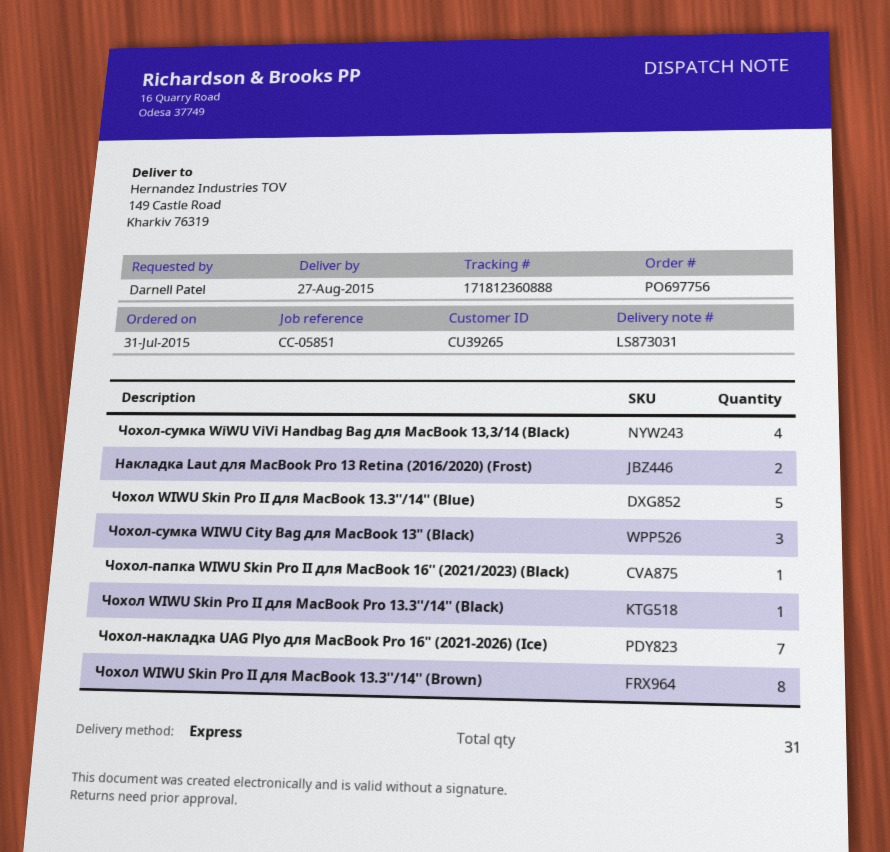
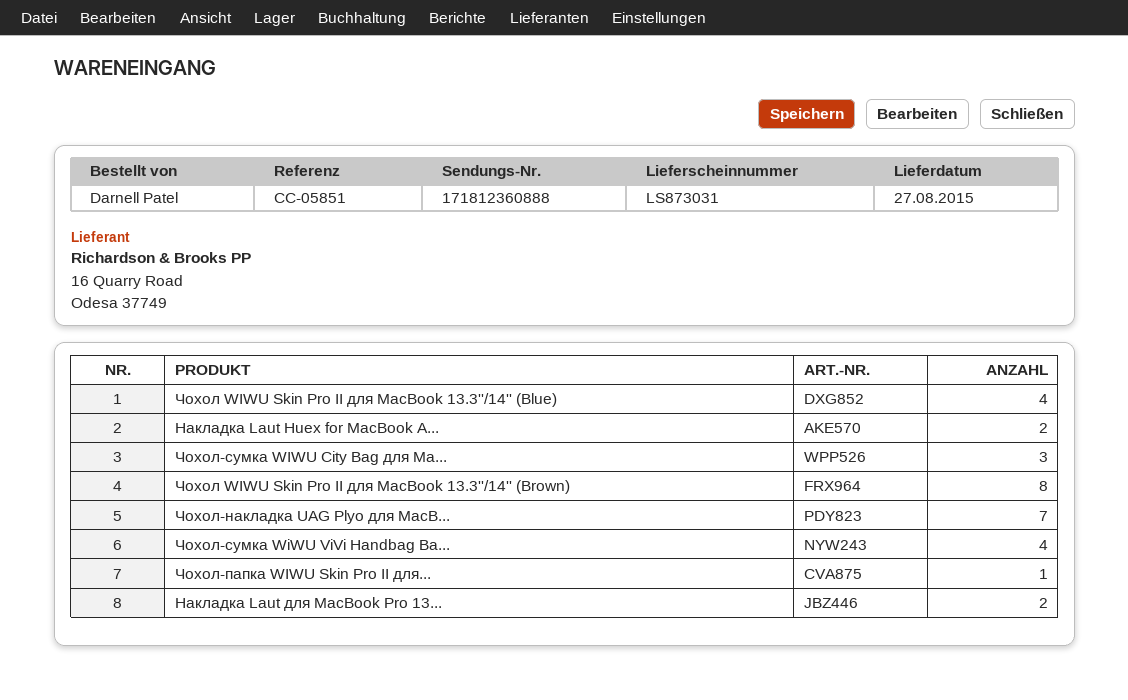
Чохол WIWU Skin Pro II для MacBook 13.3''/14'' (Blue): 5 -> 4
Чохол WIWU Skin Pro II для MacBook Pro 13.3''/14'' (Black): 1 -> none
Накладка Laut Huex for MacBook A...: none -> 2

